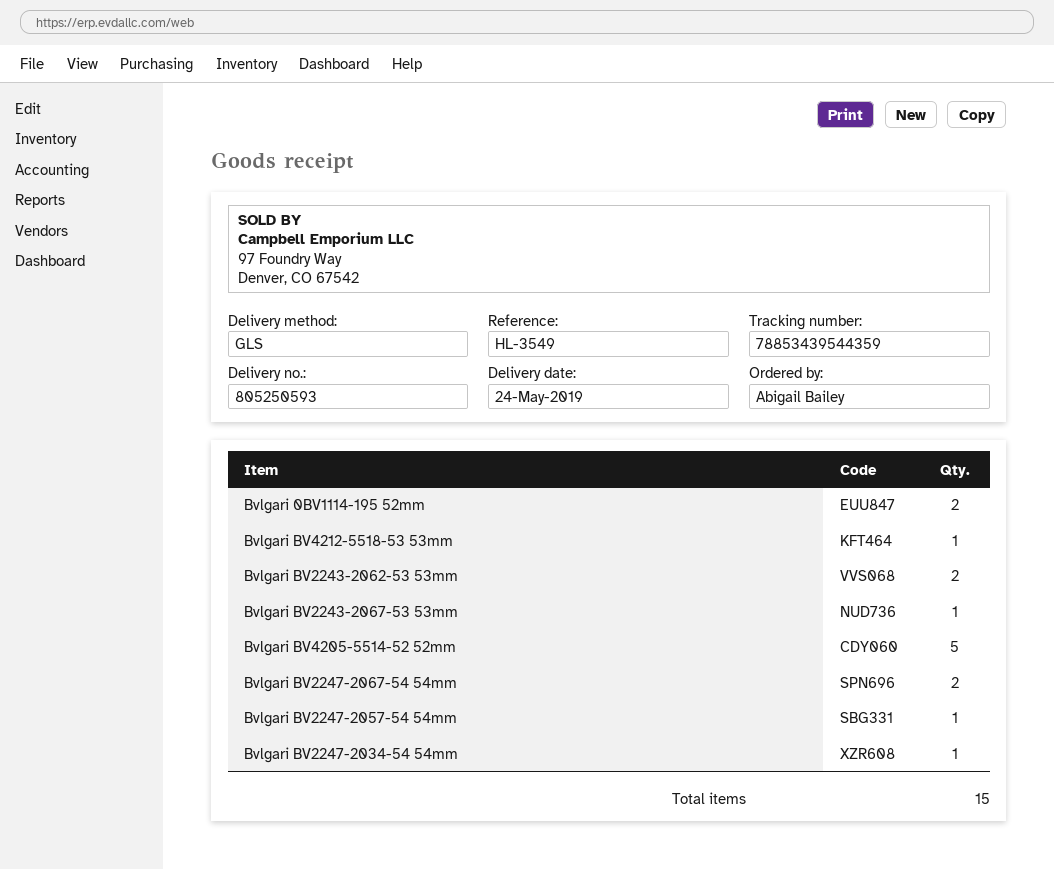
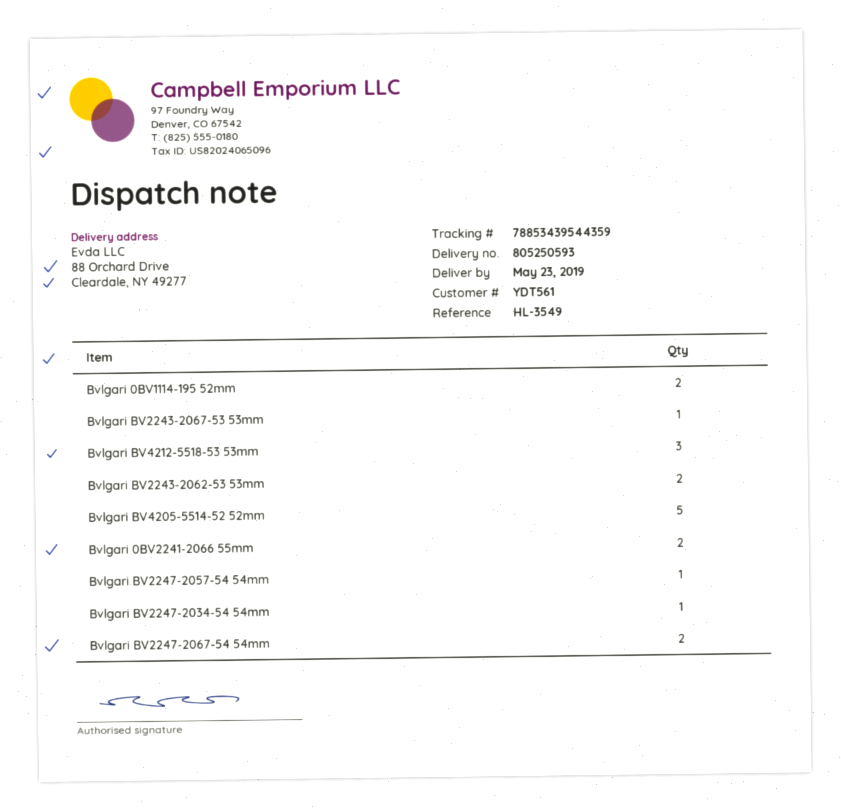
delivery date: 2019-05-24 -> 2019-05-23
Bvlgari BV4212-5518-53 53mm: 1 -> 3
Bvlgari 0BV2241-2066 55mm: none -> 2

